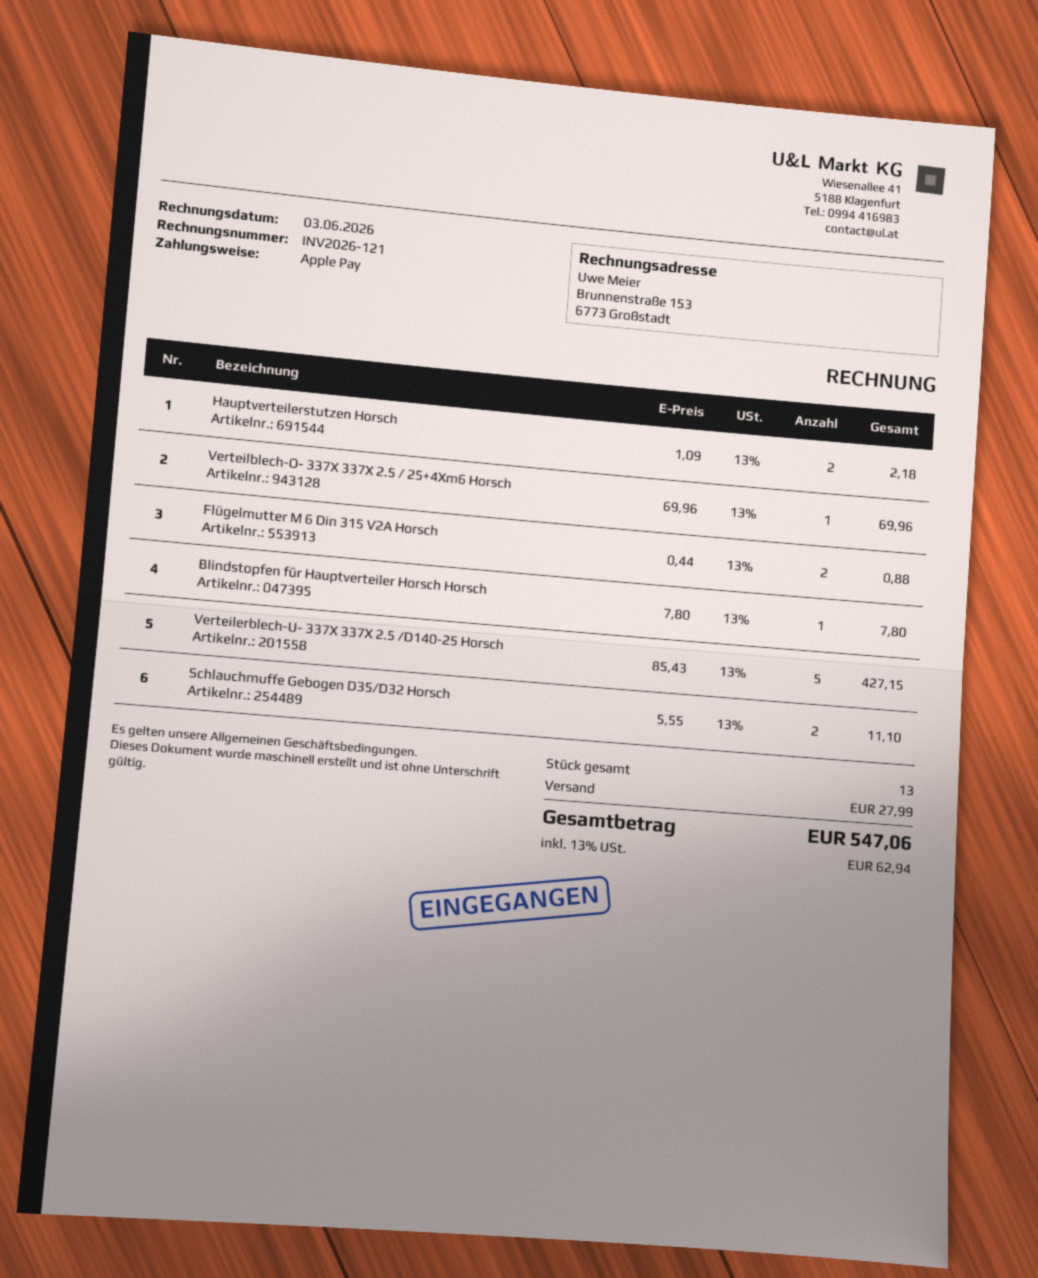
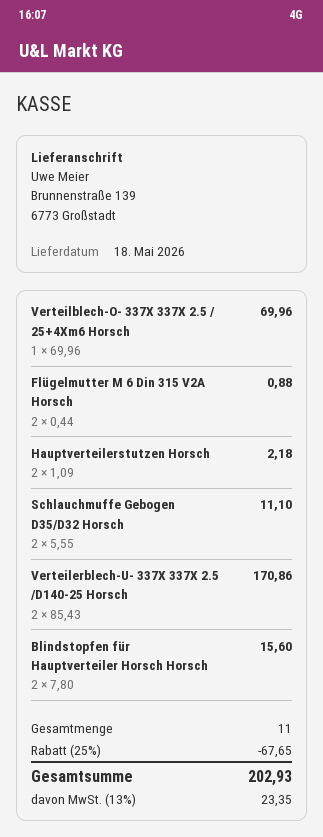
Blindstopfen für Hauptverteiler Horsch Horsch: 1 x 7.80 = 7.80 -> 2 x 7.80 = 15.60
Verteilerblech-U- 337X 337X 2.5 /D140-25 Horsch: 5 x 85.43 = 427.15 -> 2 x 85.43 = 170.86
total quantity: 13 -> 11
discount: none -> 25% = 67.65
shipping: 27.99 -> none
tax: 13% = 62.94 -> 13% = 23.35
total: 547.06 -> 202.93

